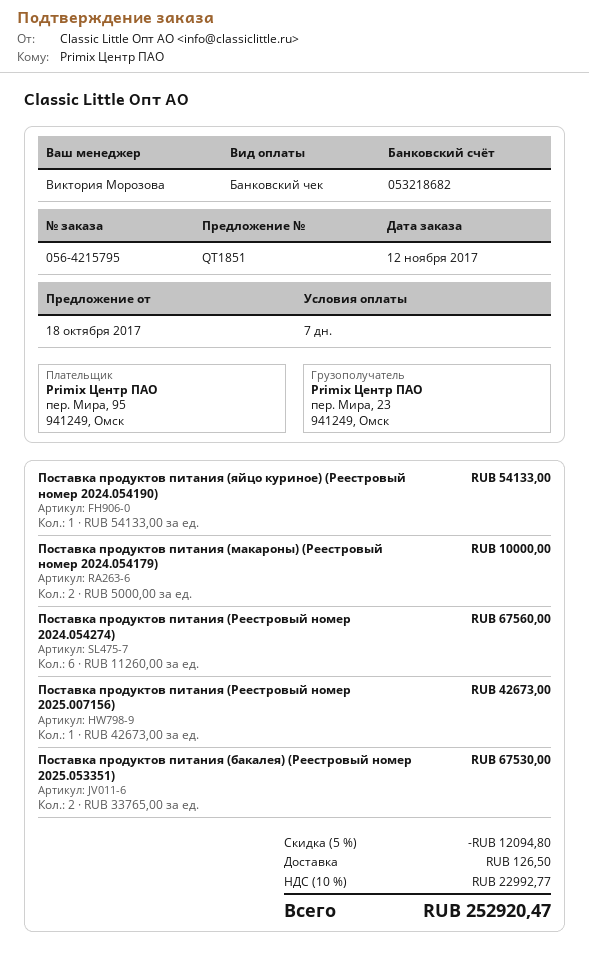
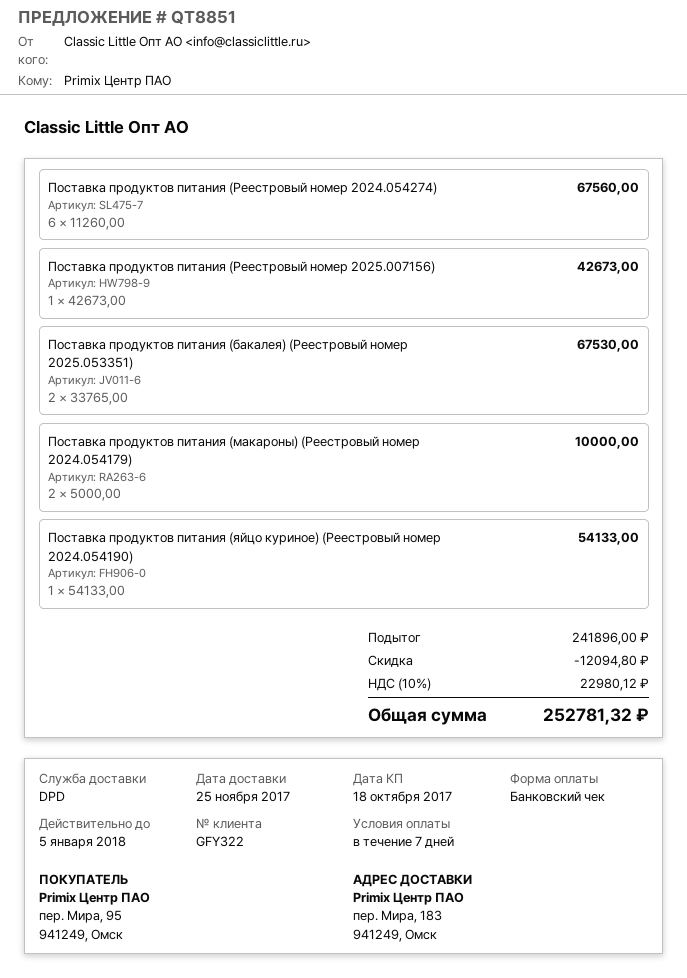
quote number: QT1851 -> QT8851
ship to: пер. Мира, 23, 941249, Омск -> пер. Мира, 183, 941249, Омск
shipping: 126.50 -> none
tax: 10% = 22992.77 -> 10% = 22980.12
total: 252920.47 -> 252781.32

